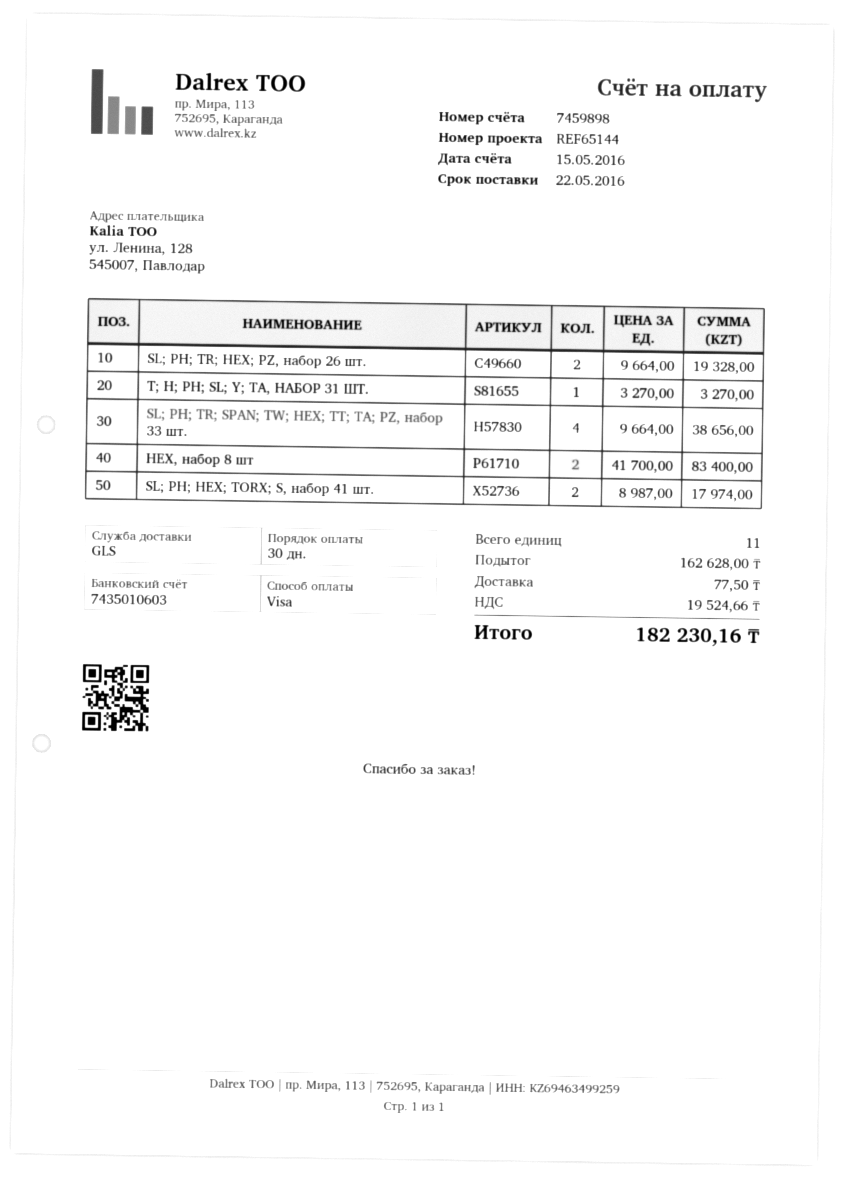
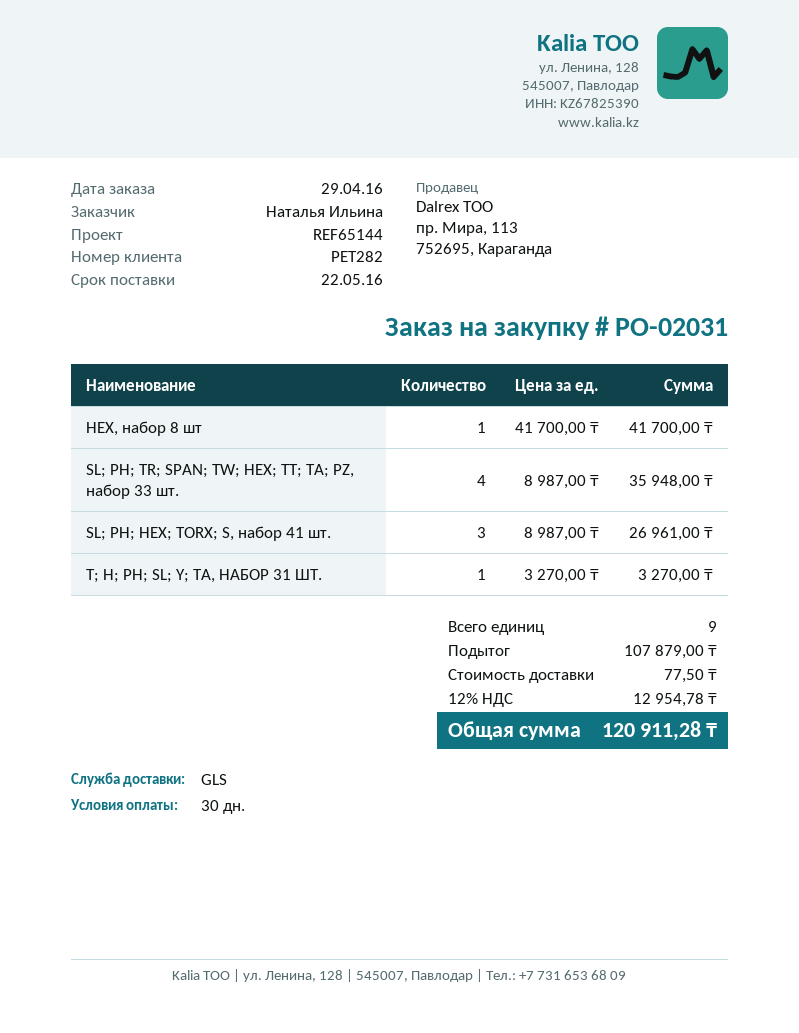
SL; PH; TR; HEX; PZ, набор 26 шт.: 2 x 9664.00 = 19328.00 -> none
SL; PH; TR; SPAN; TW; HEX; TT; TA; PZ, набор 33 шт.: 4 x 9664.00 = 38656.00 -> 4 x 8987.00 = 35948.00
HEX, набор 8 шт: 2 x 41700.00 = 83400.00 -> 1 x 41700.00 = 41700.00
SL; PH; НEX; TORX; S, набор 41 шт.: 2 x 8987.00 = 17974.00 -> 3 x 8987.00 = 26961.00
total quantity: 11 -> 9
subtotal: 162628.00 -> 107879.00
tax: 19524.66 -> 12954.78
total: 182230.16 -> 120911.28

